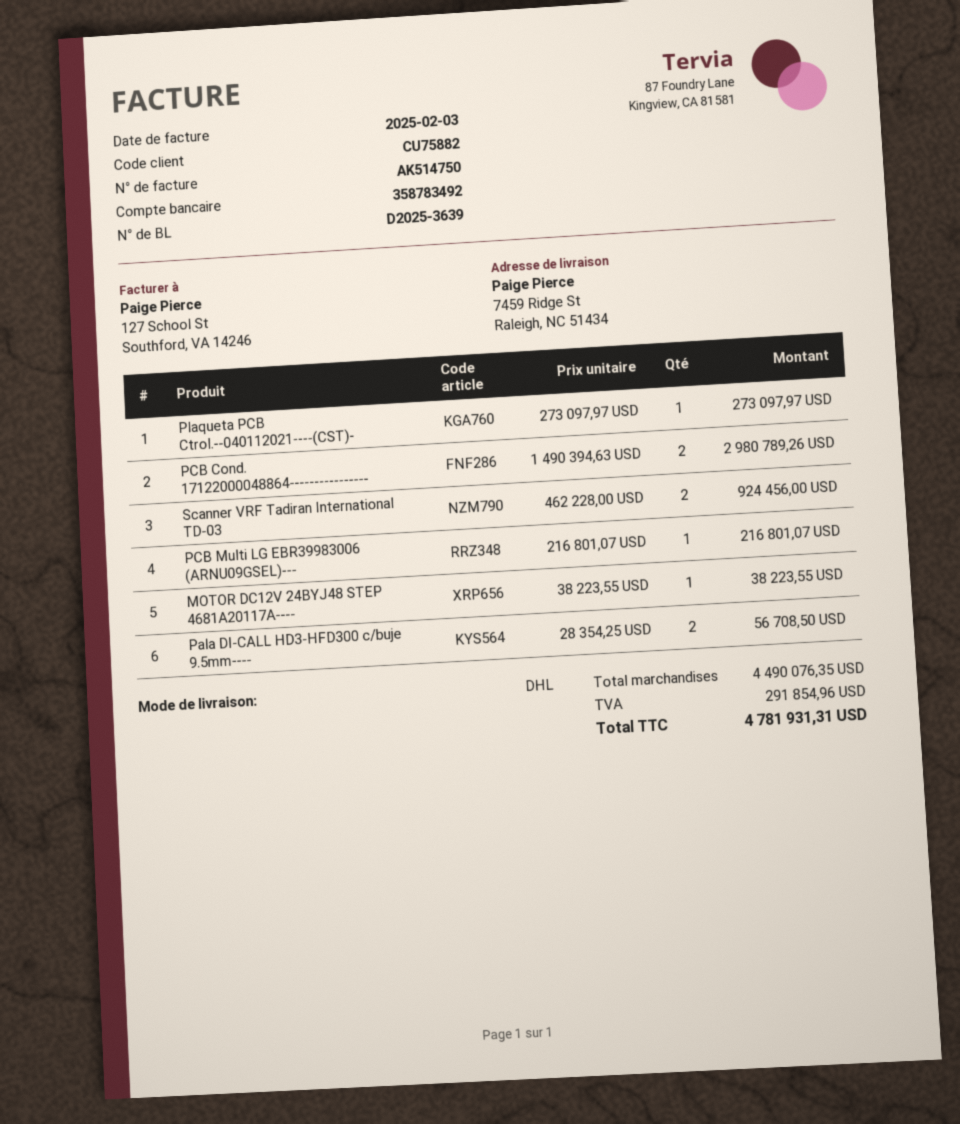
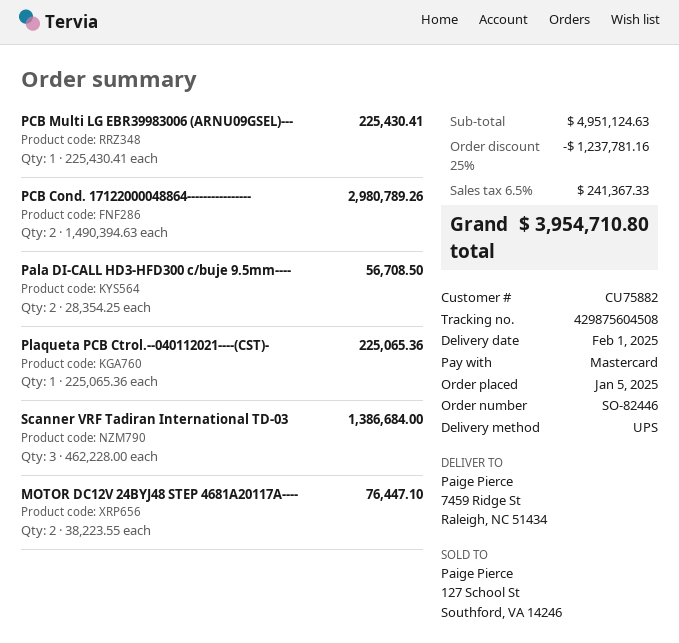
shipping method: DHL -> UPS
Plaqueta PCB Ctrol.--040112021----(CST)-: 1 x 273097.97 = 273097.97 -> 1 x 225065.36 = 225065.36
Scanner VRF Tadiran International TD-03: 2 x 462228.00 = 924456.00 -> 3 x 462228.00 = 1386684.00
PCB Multi LG EBR39983006 (ARNU09GSEL)---: 1 x 216801.07 = 216801.07 -> 1 x 225430.41 = 225430.41
MOTOR DC12V 24BYJ48 STEP 4681A20117A----: 1 x 38223.55 = 38223.55 -> 2 x 38223.55 = 76447.10
subtotal: 4490076.35 -> 4951124.63
discount: none -> 25% = 1237781.16
tax: 291854.96 -> 241367.33
total: 4781931.31 -> 3954710.80

